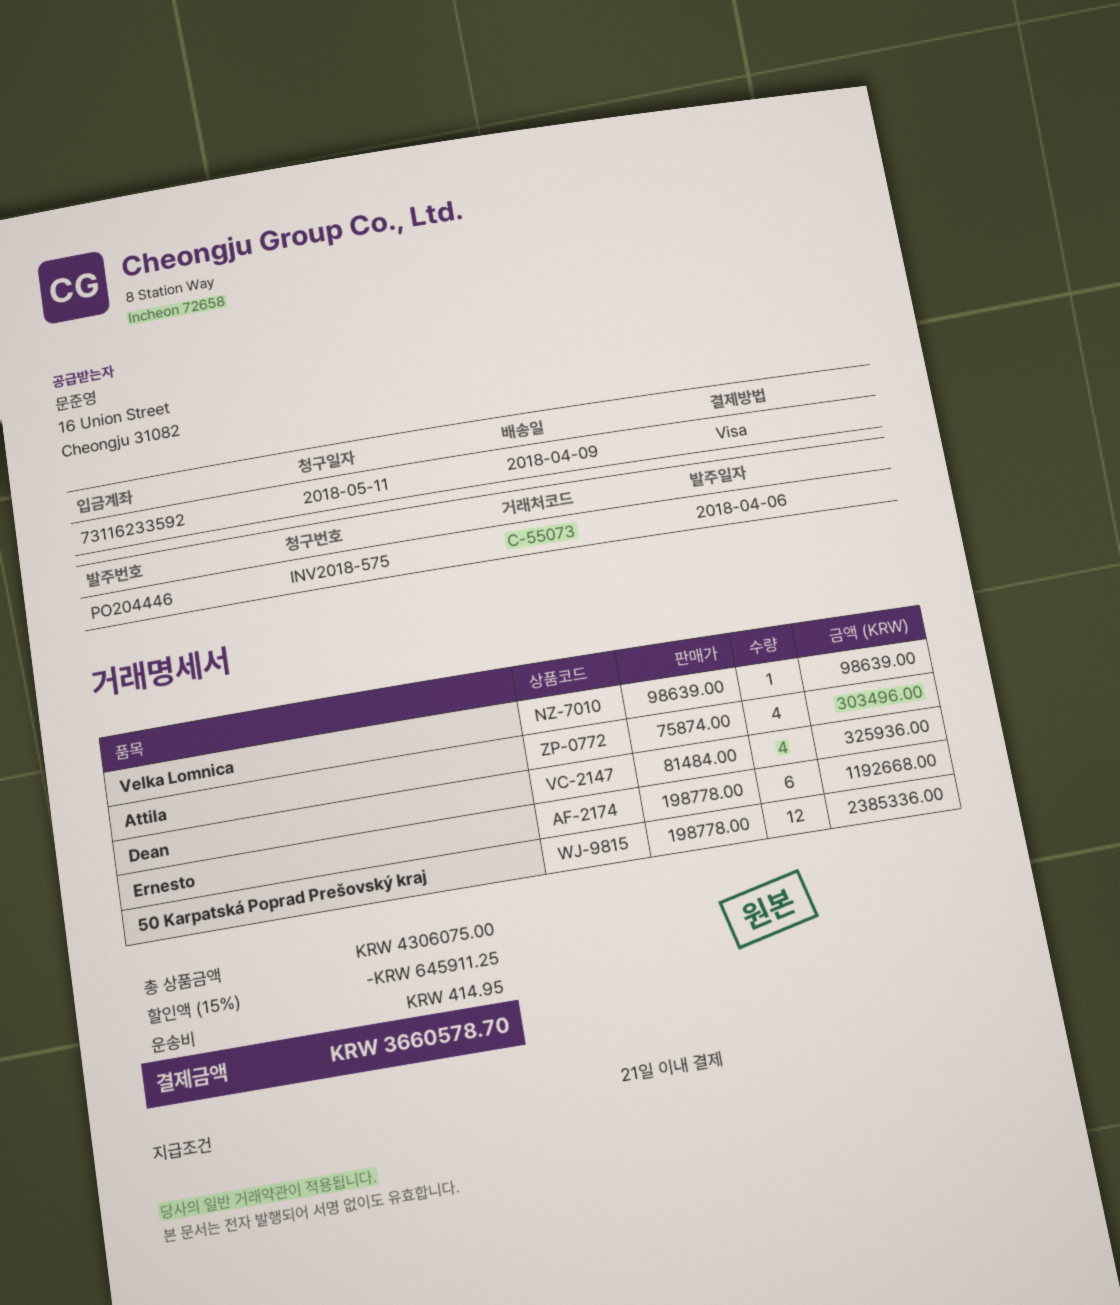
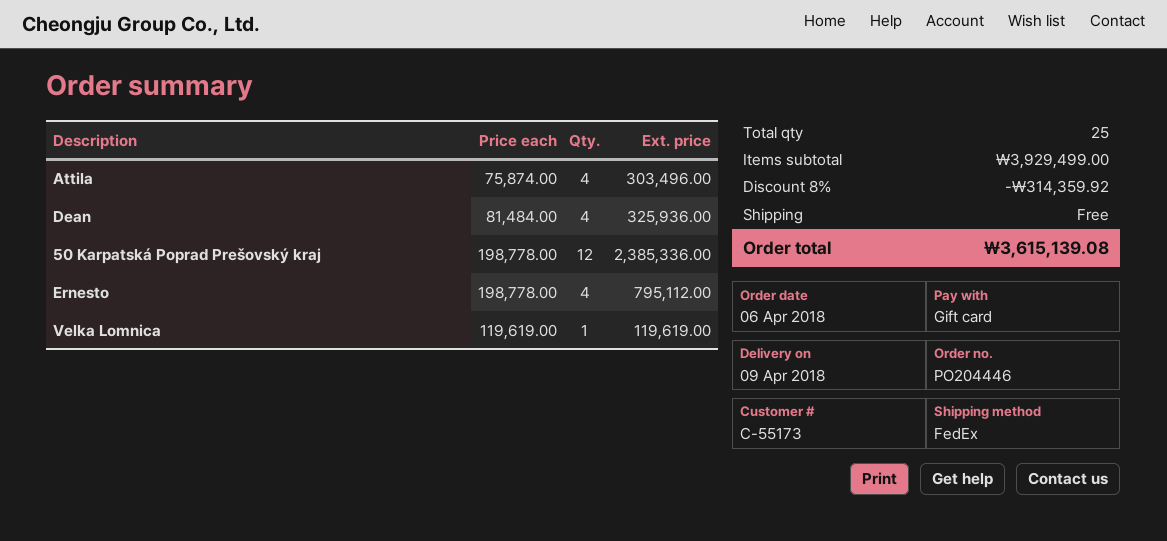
customer number: C-55073 -> C-55173
payment method: Visa -> gift card
Velka Lomnica: 1 x 98639.00 = 98639.00 -> 1 x 119619.00 = 119619.00
Ernesto: 6 x 198778.00 = 1192668.00 -> 4 x 198778.00 = 795112.00
subtotal: 4306075.00 -> 3929499.00
discount: 15% = 645911.25 -> 8% = 314359.92
shipping: 414.95 -> 0.00
total: 3660578.70 -> 3615139.08

